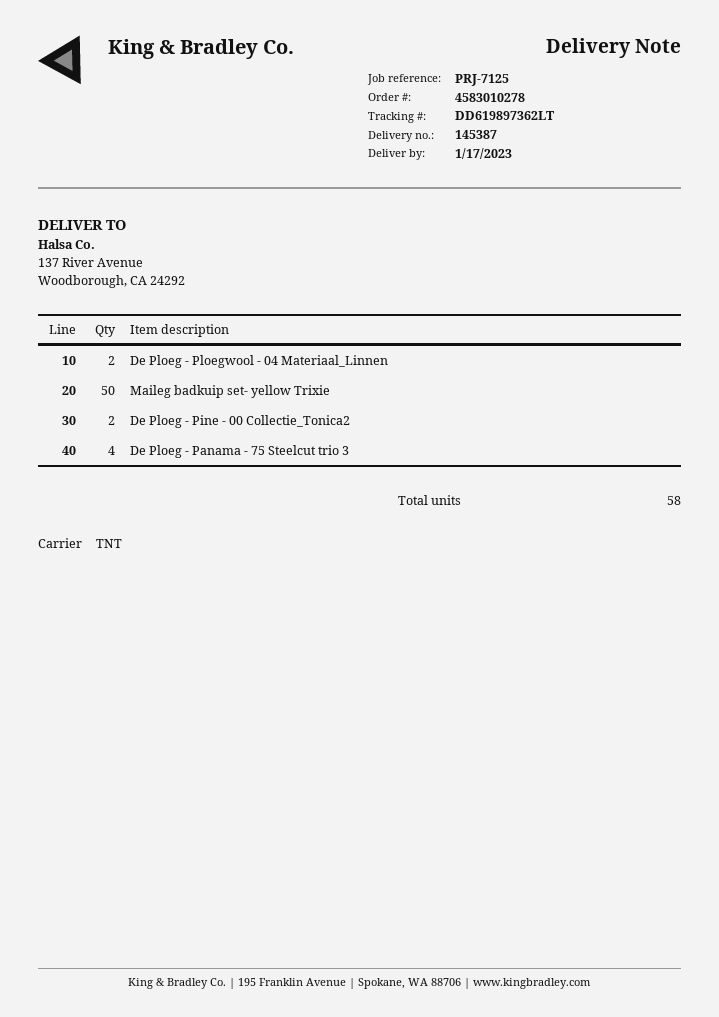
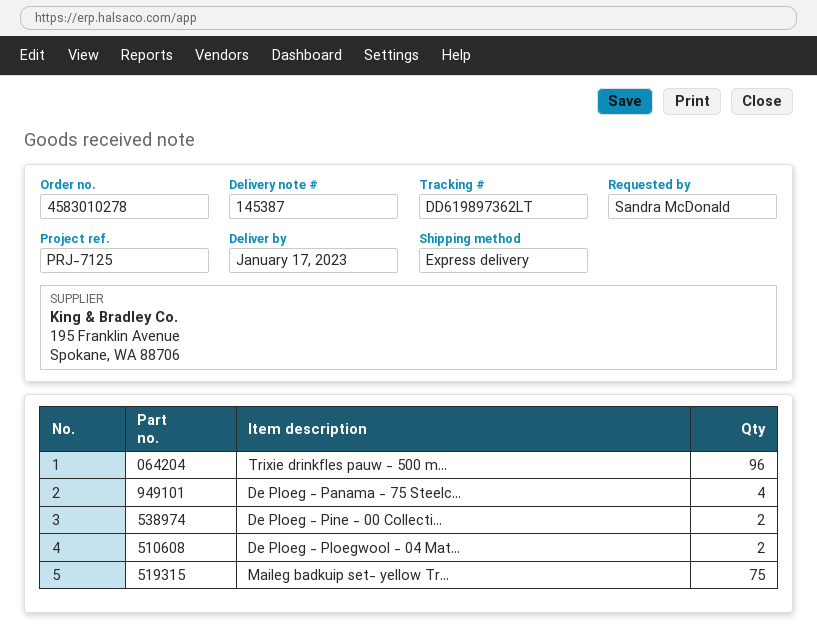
shipping method: TNT -> express
Maileg badkuip set- yellow Trixie: 50 -> 75
Trixie drinkfles pauw - 500 m...: none -> 96

